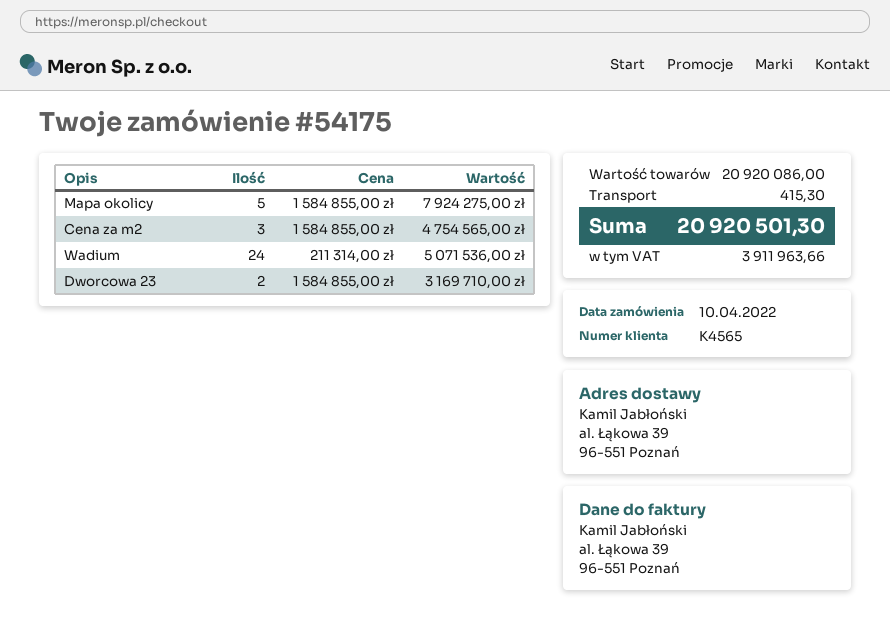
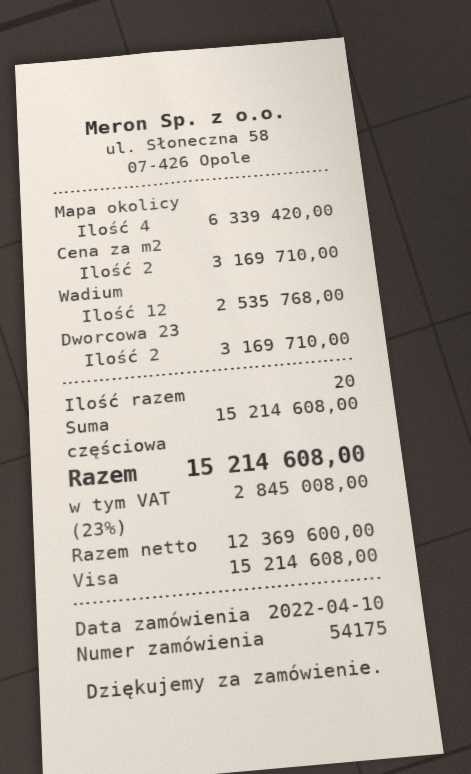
Mapa okolicy: 5 for 7924275.00 -> 4 for 6339420.00
Cena za m2: 3 for 4754565.00 -> 2 for 3169710.00
Wadium: 24 for 5071536.00 -> 12 for 2535768.00
subtotal: 20920086.00 -> 15214608.00
shipping: 415.30 -> none
tax: 3911963.66 -> 2845008.00
total: 20920501.30 -> 15214608.00

